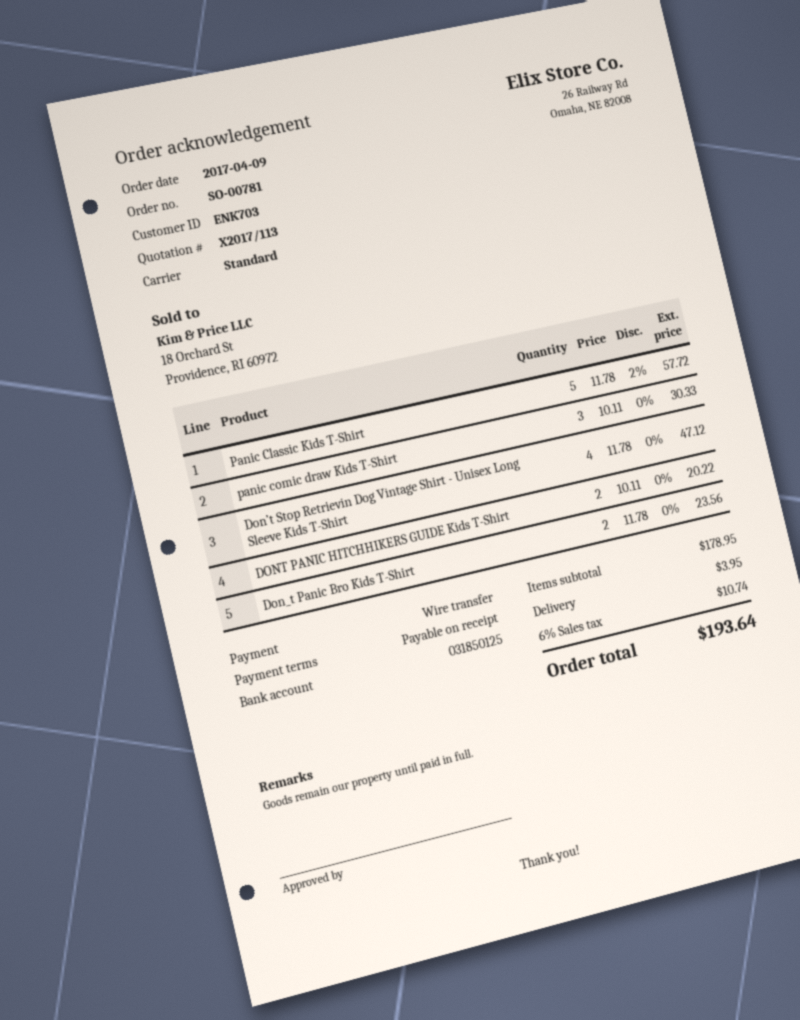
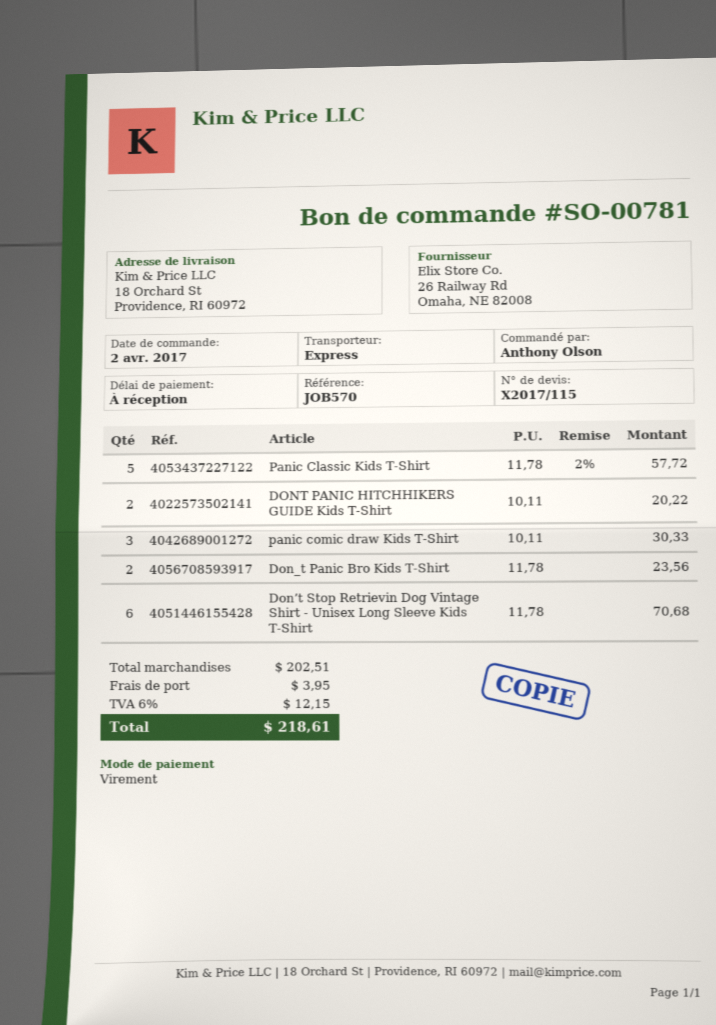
quote number: X2017/113 -> X2017/115
order date: 2017-04-09 -> 2017-04-02
shipping method: standard -> express
Don’t Stop Retrievin Dog Vintage Shirt - Unisex Long Sleeve Kids T-Shirt: 4 x 11.78 = 47.12 -> 6 x 11.78 = 70.68
subtotal: 178.95 -> 202.51
tax: 6% = 10.74 -> 6% = 12.15
total: 193.64 -> 218.61

